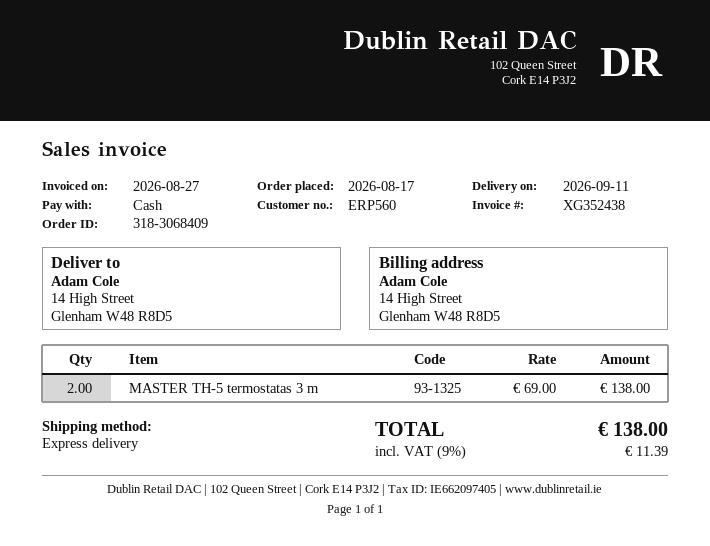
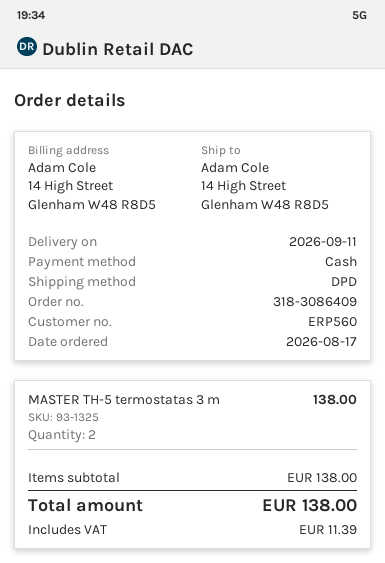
order number: 318-3068409 -> 318-3086409
shipping method: express -> DPD

